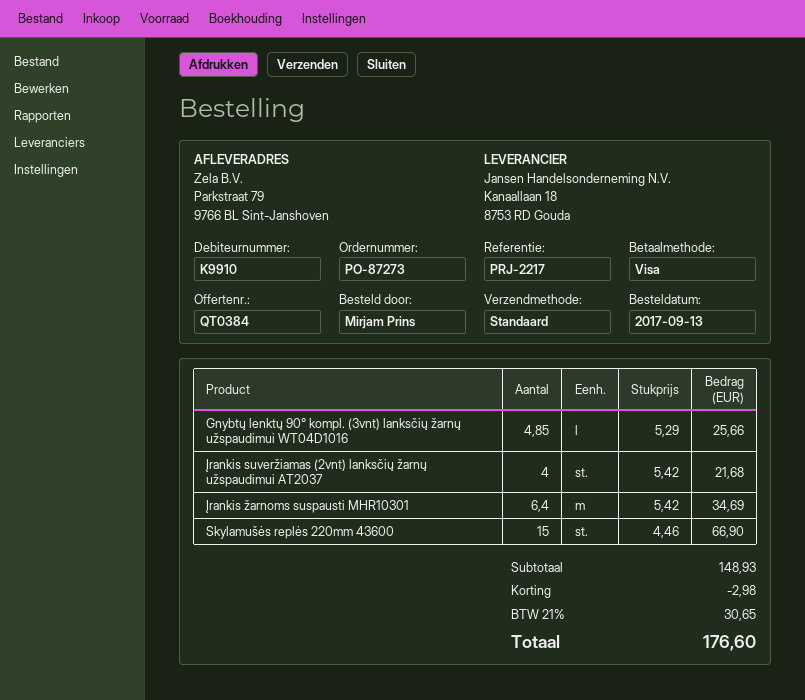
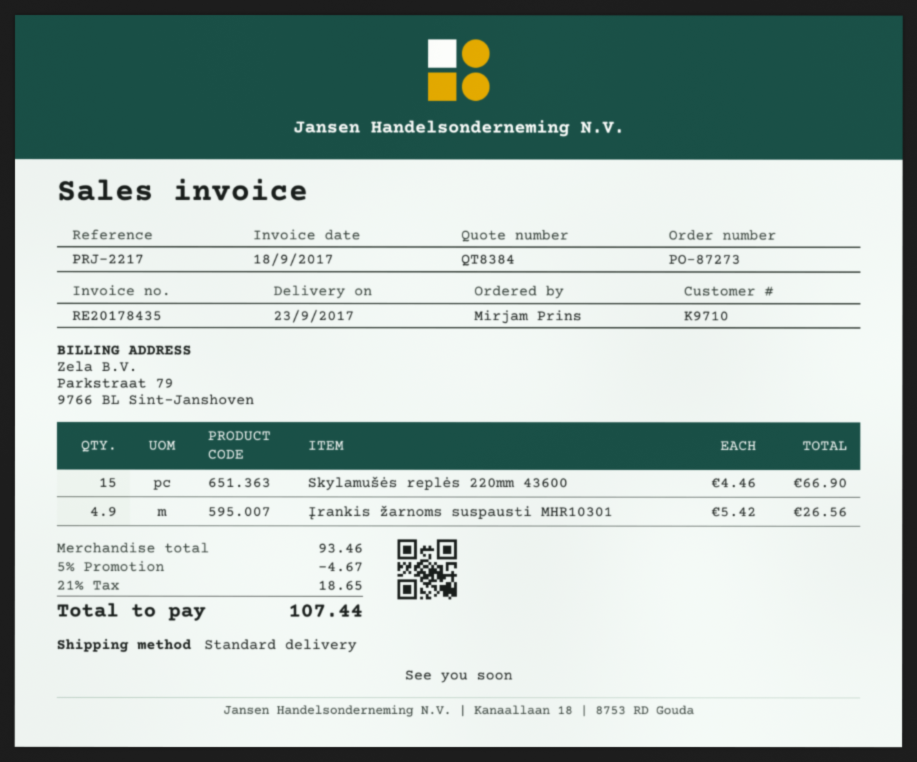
quote number: QT0384 -> QT8384
customer number: K9910 -> K9710
Gnybtų lenktų 90° kompl. (3vnt) lanksčių žarnų užspaudimui WT04D1016: 4.85 x 5.29 = 25.66 -> none
Įrankis suveržiamas (2vnt) lanksčių žarnų užspaudimui AT2037: 4 x 5.42 = 21.68 -> none
Įrankis žarnoms suspausti MHR10301: 6.4 x 5.42 = 34.69 -> 4.9 x 5.42 = 26.56
subtotal: 148.93 -> 93.46
discount: 2.98 -> 4.67
tax: 21% = 30.65 -> 21% = 18.65
total: 176.60 -> 107.44

